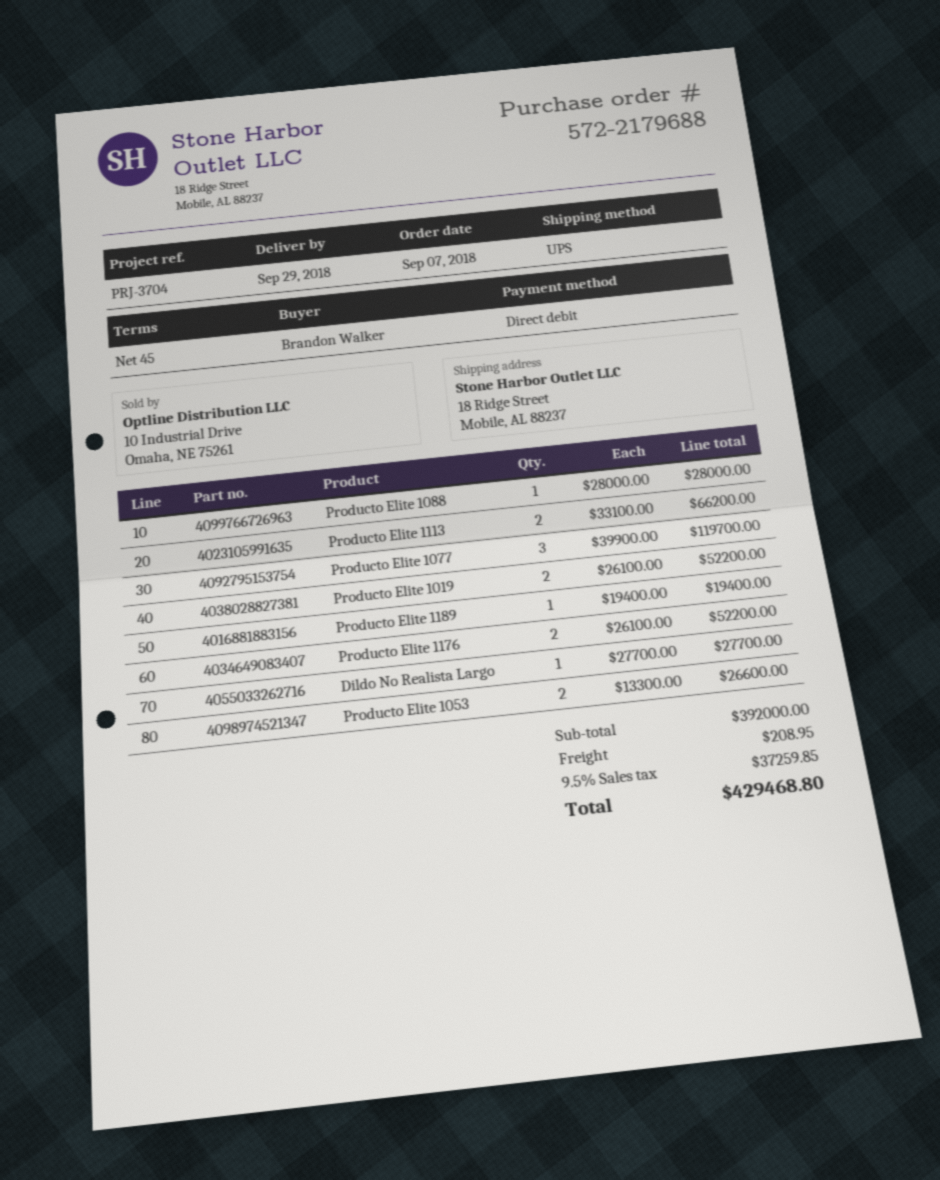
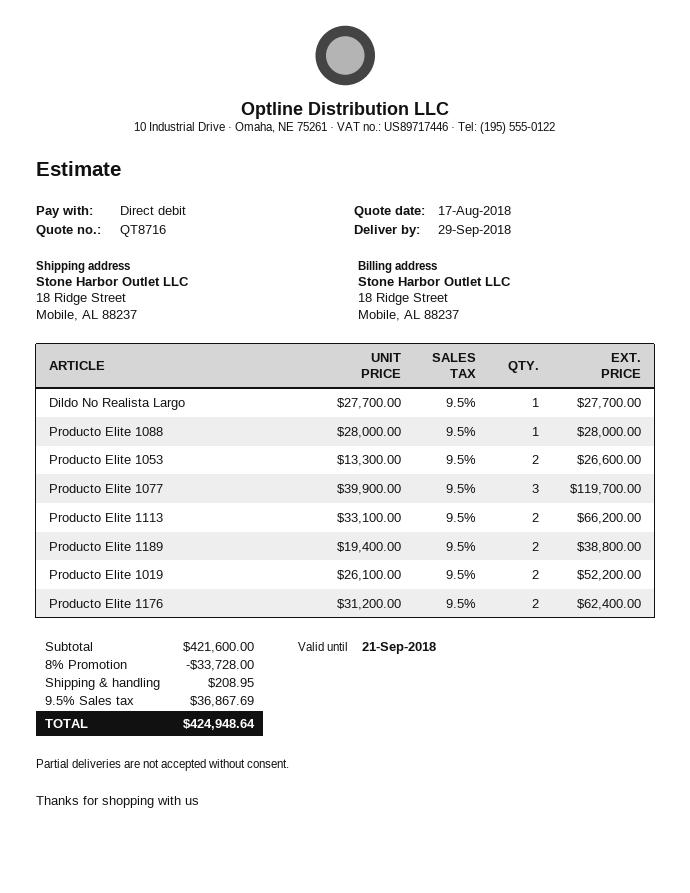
Producto Elite 1189: 1 x 19400.00 = 19400.00 -> 2 x 19400.00 = 38800.00
Producto Elite 1176: 2 x 26100.00 = 52200.00 -> 2 x 31200.00 = 62400.00
subtotal: 392000.00 -> 421600.00
discount: none -> 8% = 33728.00
tax: 9.5% = 37259.85 -> 9.5% = 36867.69
total: 429468.80 -> 424948.64

